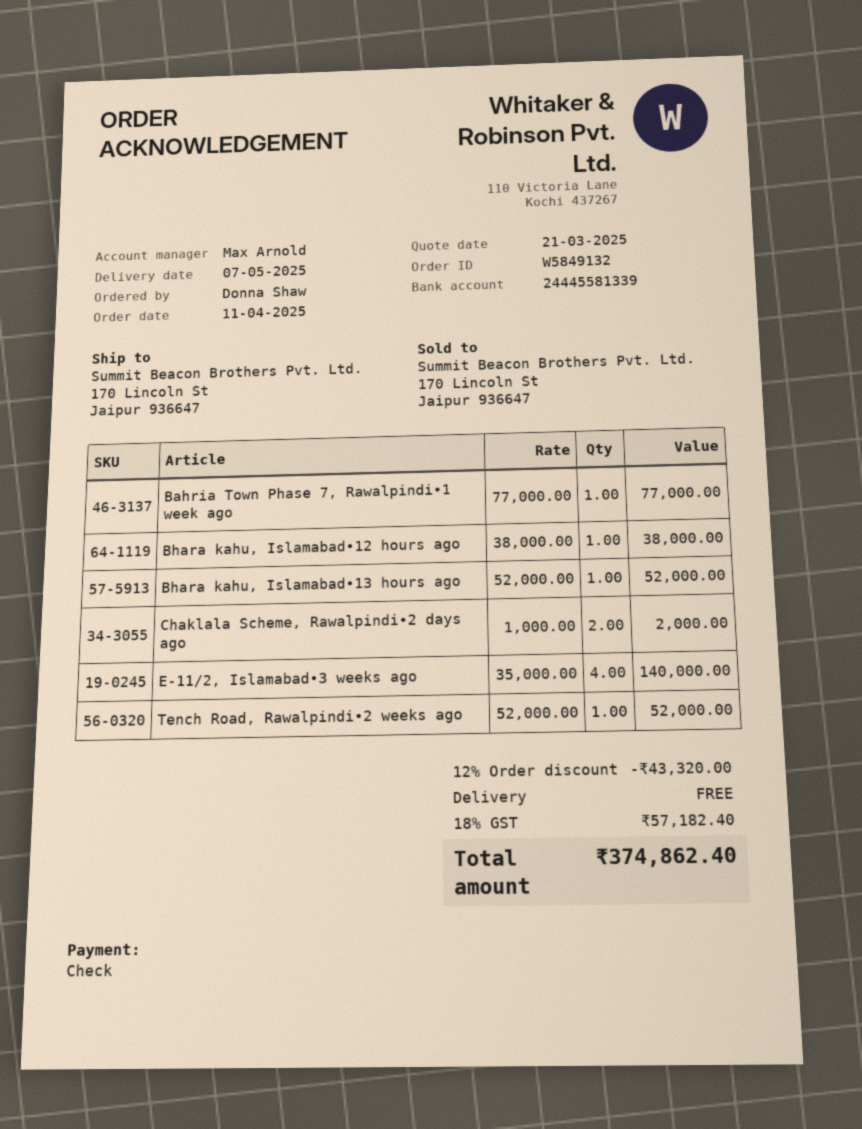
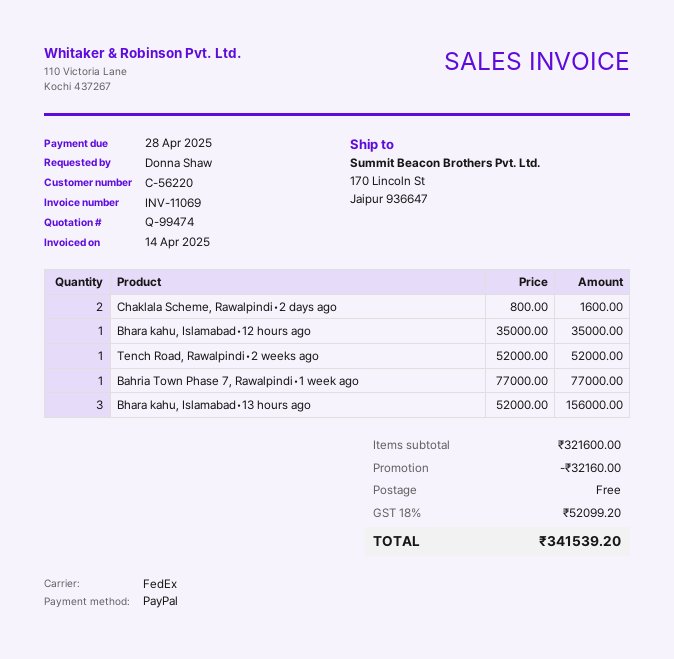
payment method: cheque -> PayPal
Bhara kahu, Islamabad•12 hours ago: 1 x 38000.00 = 38000.00 -> 1 x 35000.00 = 35000.00
Bhara kahu, Islamabad•13 hours ago: 1 x 52000.00 = 52000.00 -> 3 x 52000.00 = 156000.00
Chaklala Scheme, Rawalpindi•2 days ago: 2 x 1000.00 = 2000.00 -> 2 x 800.00 = 1600.00
E-11/2, Islamabad•3 weeks ago: 4 x 35000.00 = 140000.00 -> none
discount: 43320.00 -> 32160.00
tax: 18% = 57182.40 -> 18% = 52099.20
total: 374862.40 -> 341539.20

